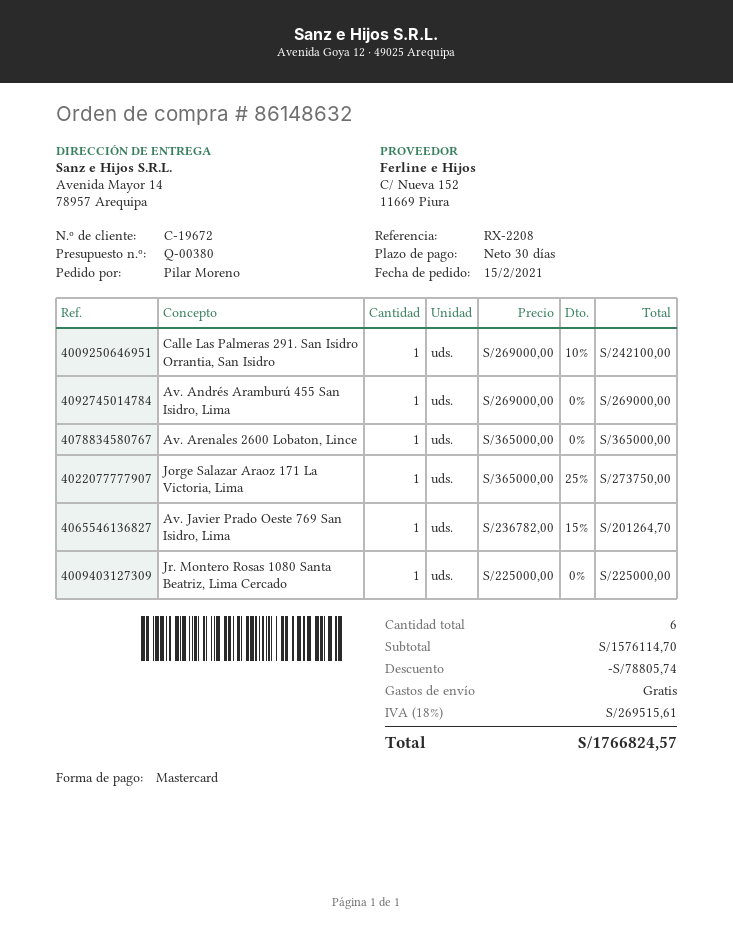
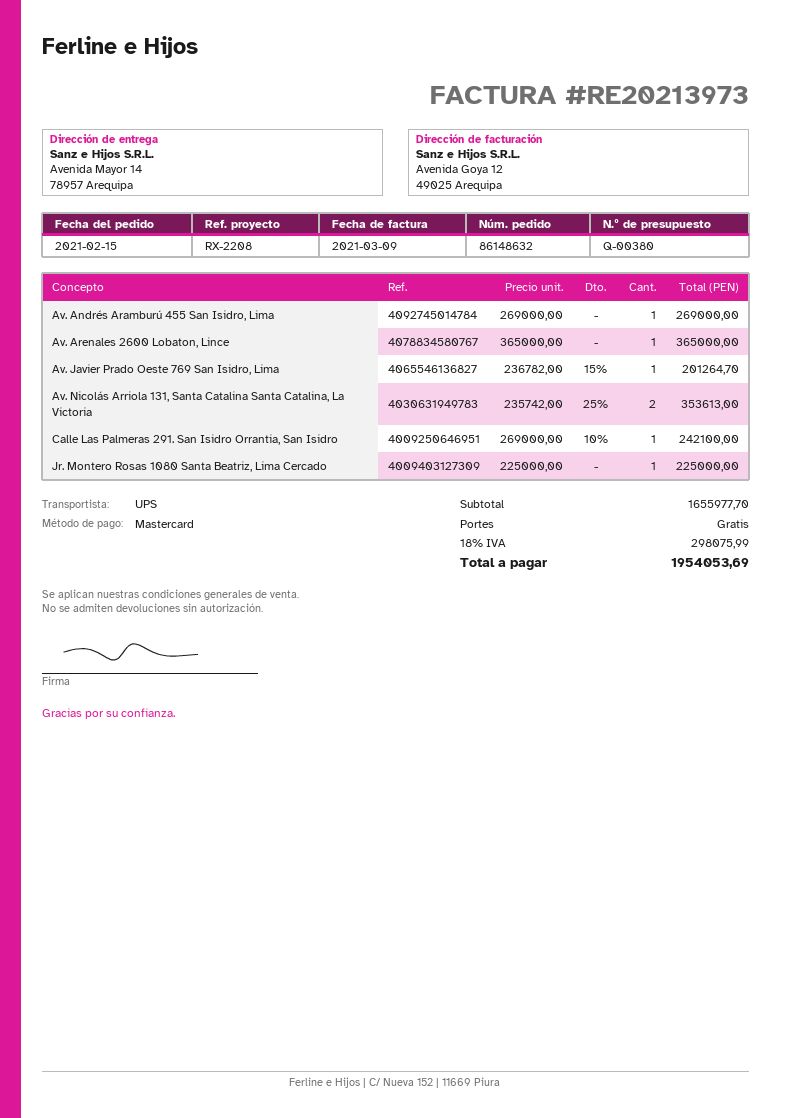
Jorge Salazar Araoz 171 La Victoria, Lima: 1 x 365000.00 - 25% = 273750.00 -> none
Av. Nicolás Arriola 131, Santa Catalina Santa Catalina, La Victoria: none -> 2 x 235742.00 - 25% = 353613.00
subtotal: 1576114.70 -> 1655977.70
discount: 78805.74 -> none
tax: 18% = 269515.61 -> 18% = 298075.99
total: 1766824.57 -> 1954053.69

